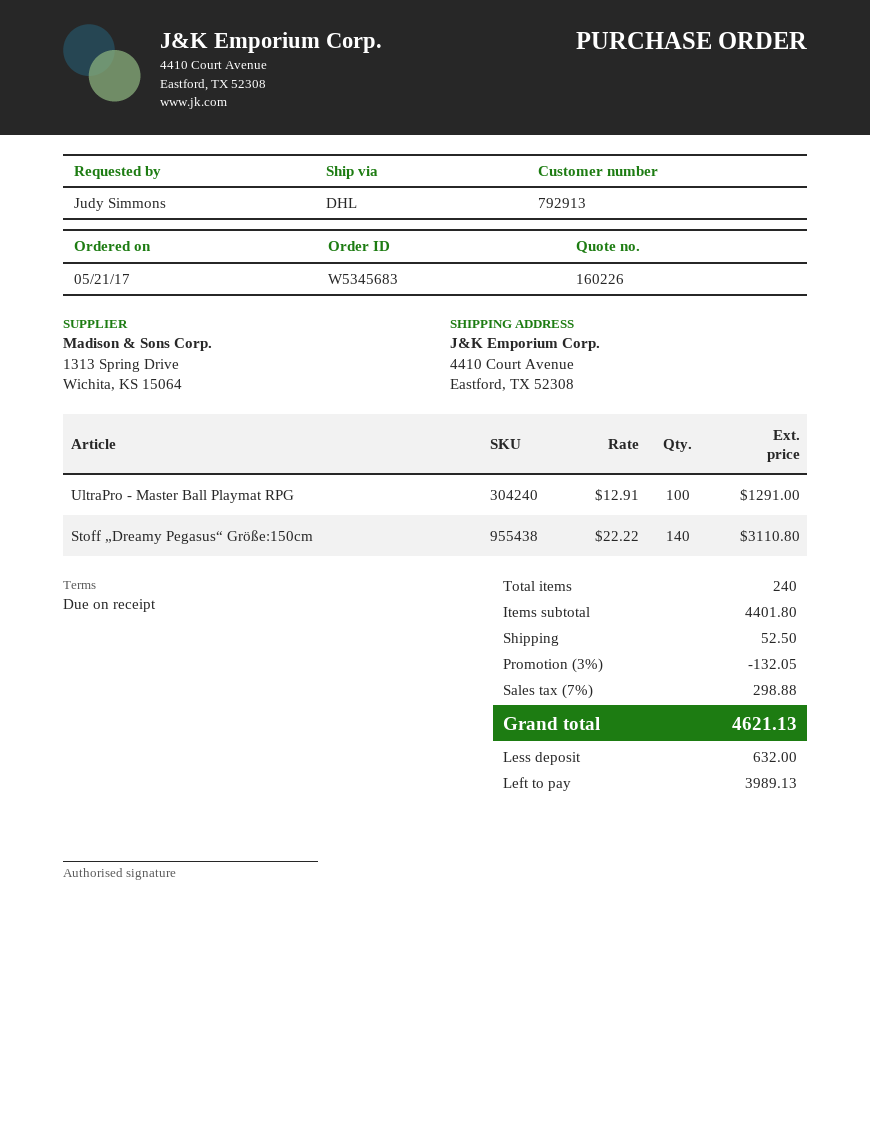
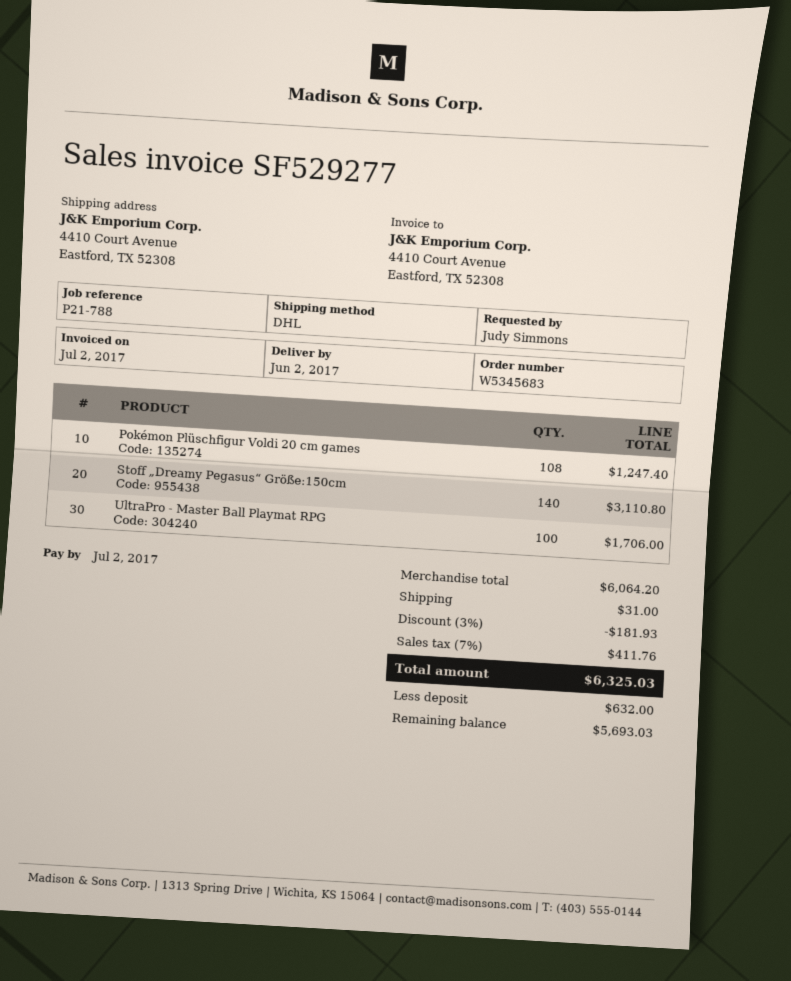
UltraPro - Master Ball Playmat RPG: 100 for 1291.00 -> 100 for 1706.00
Pokémon Plüschfigur Voldi 20 cm games: none -> 108 for 1247.40
subtotal: 4401.80 -> 6064.20
discount: 3% = 132.05 -> 3% = 181.93
shipping: 52.50 -> 31.00
tax: 7% = 298.88 -> 7% = 411.76
total: 4621.13 -> 6325.03
balance: 3989.13 -> 5693.03

